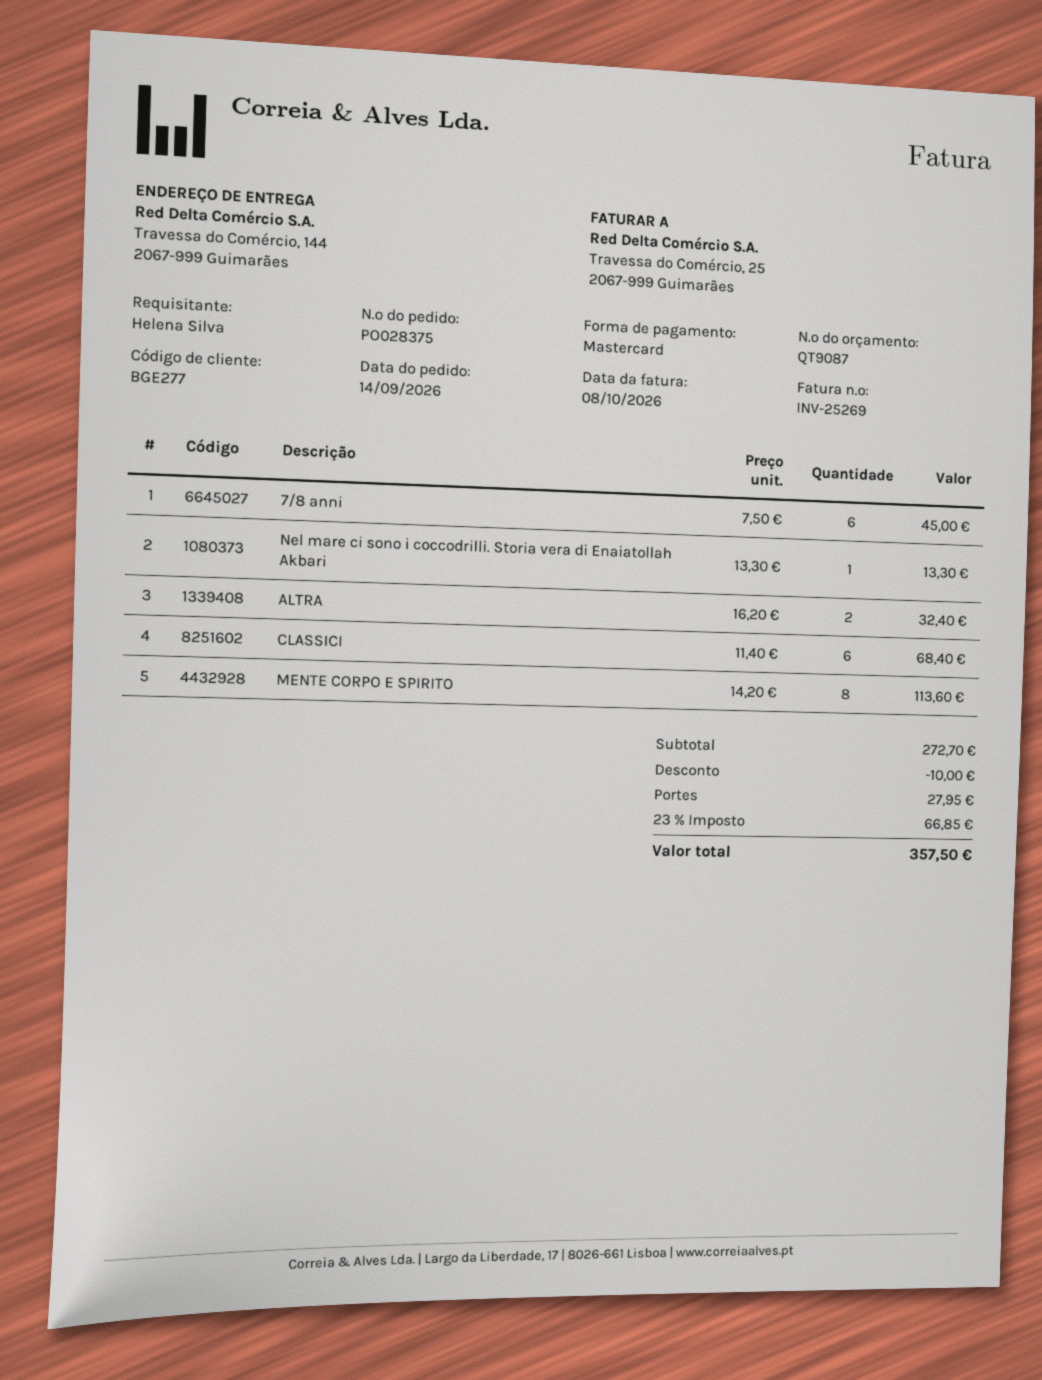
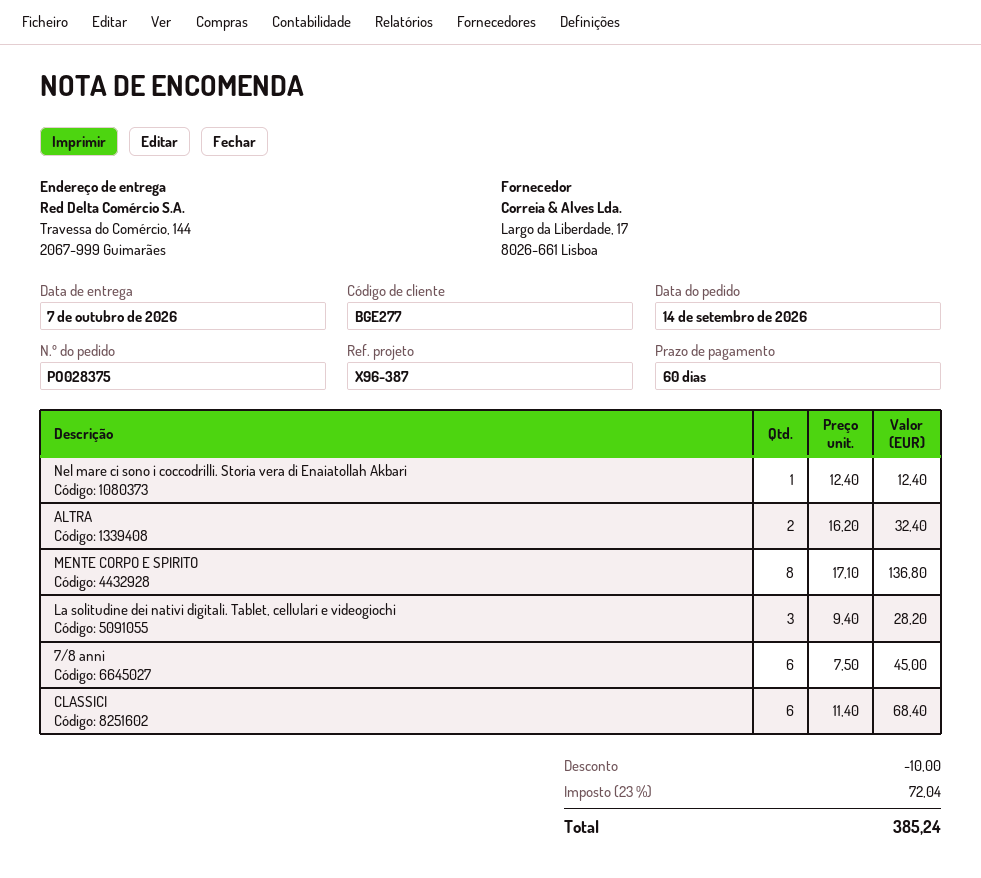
Nel mare ci sono i coccodrilli. Storia vera di Enaiatollah Akbari: 1 x 13.30 = 13.30 -> 1 x 12.40 = 12.40
MENTE CORPO E SPIRITO: 8 x 14.20 = 113.60 -> 8 x 17.10 = 136.80
La solitudine dei nativi digitali. Tablet, cellulari e videogiochi: none -> 3 x 9.40 = 28.20
shipping: 27.95 -> none
tax: 23% = 66.85 -> 23% = 72.04
total: 357.50 -> 385.24

